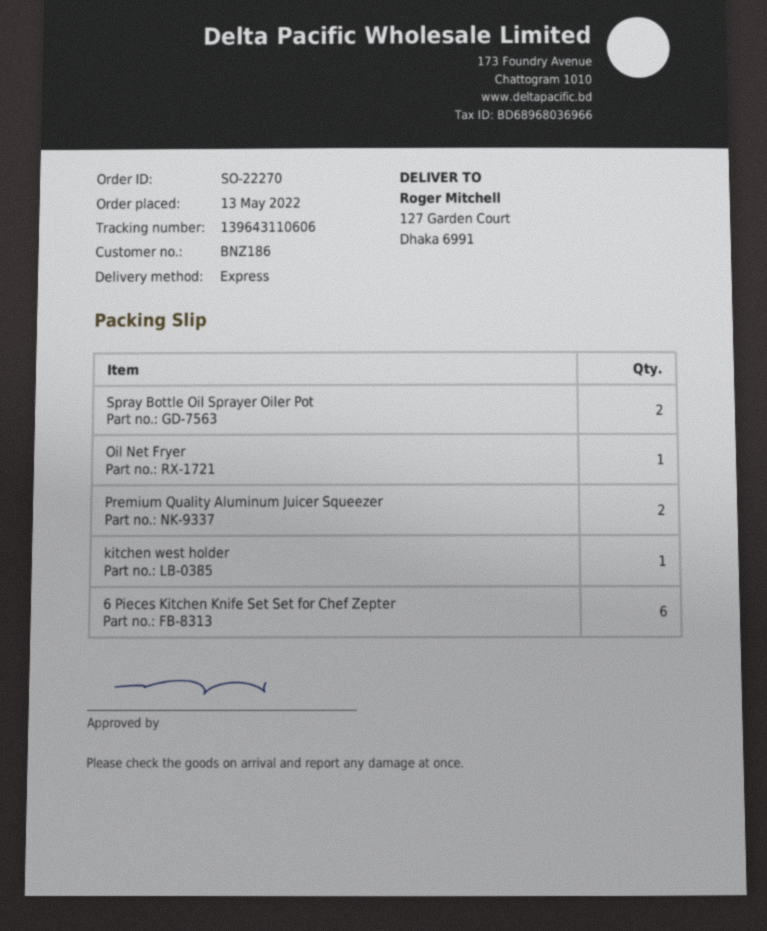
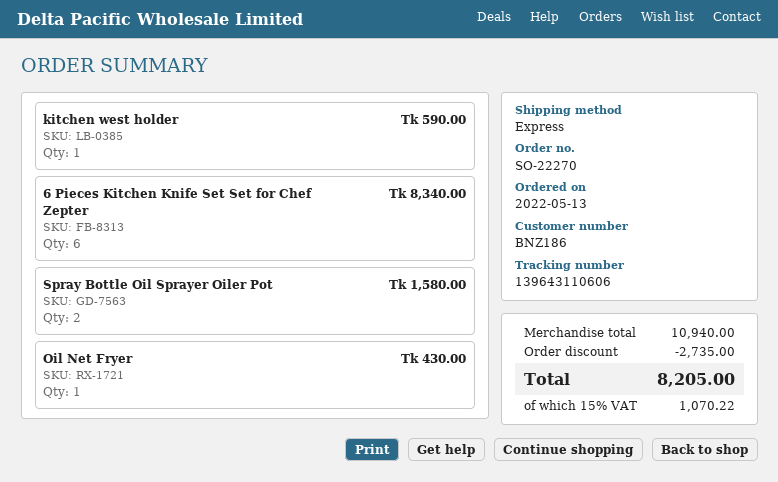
Premium Quality Aluminum Juicer Squeezer: 2 -> none

